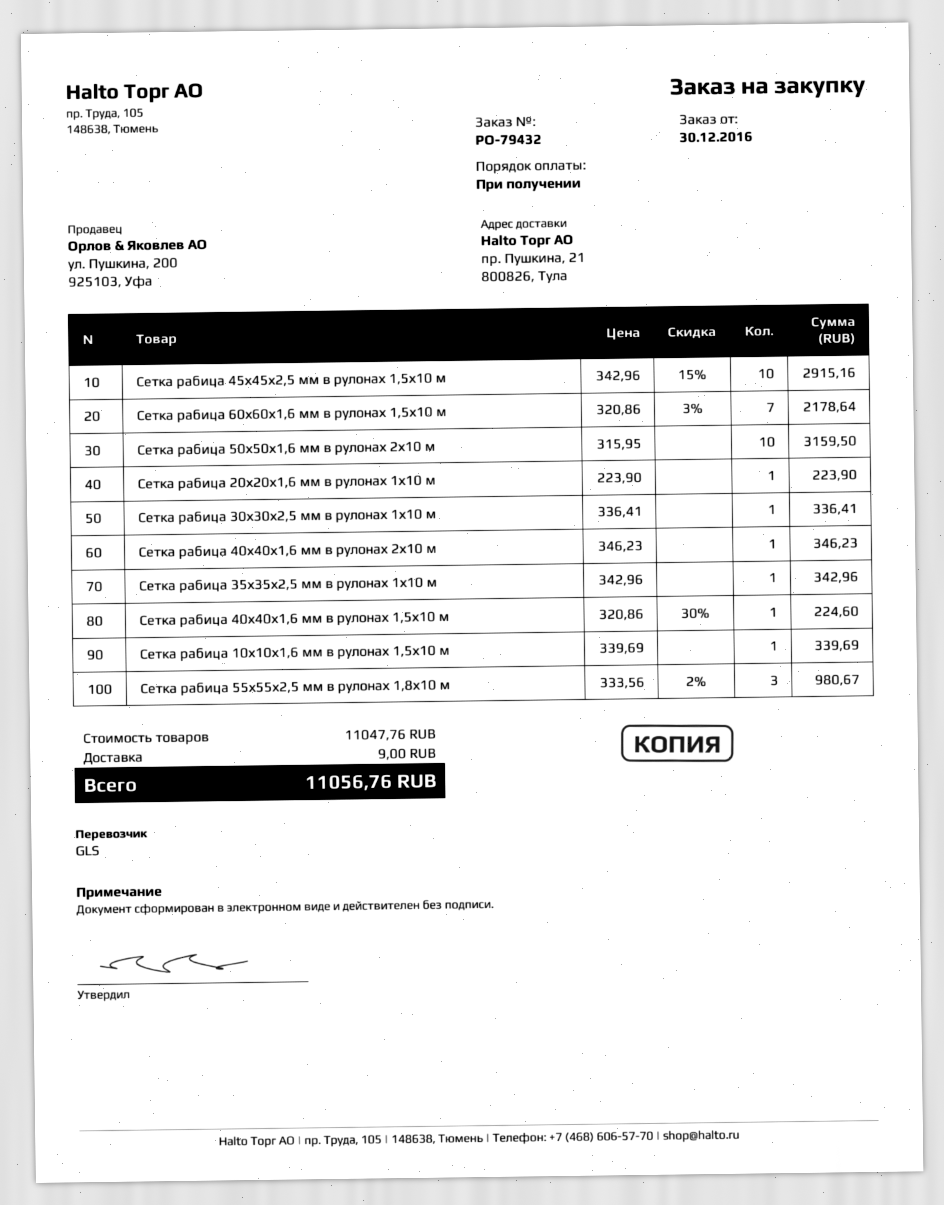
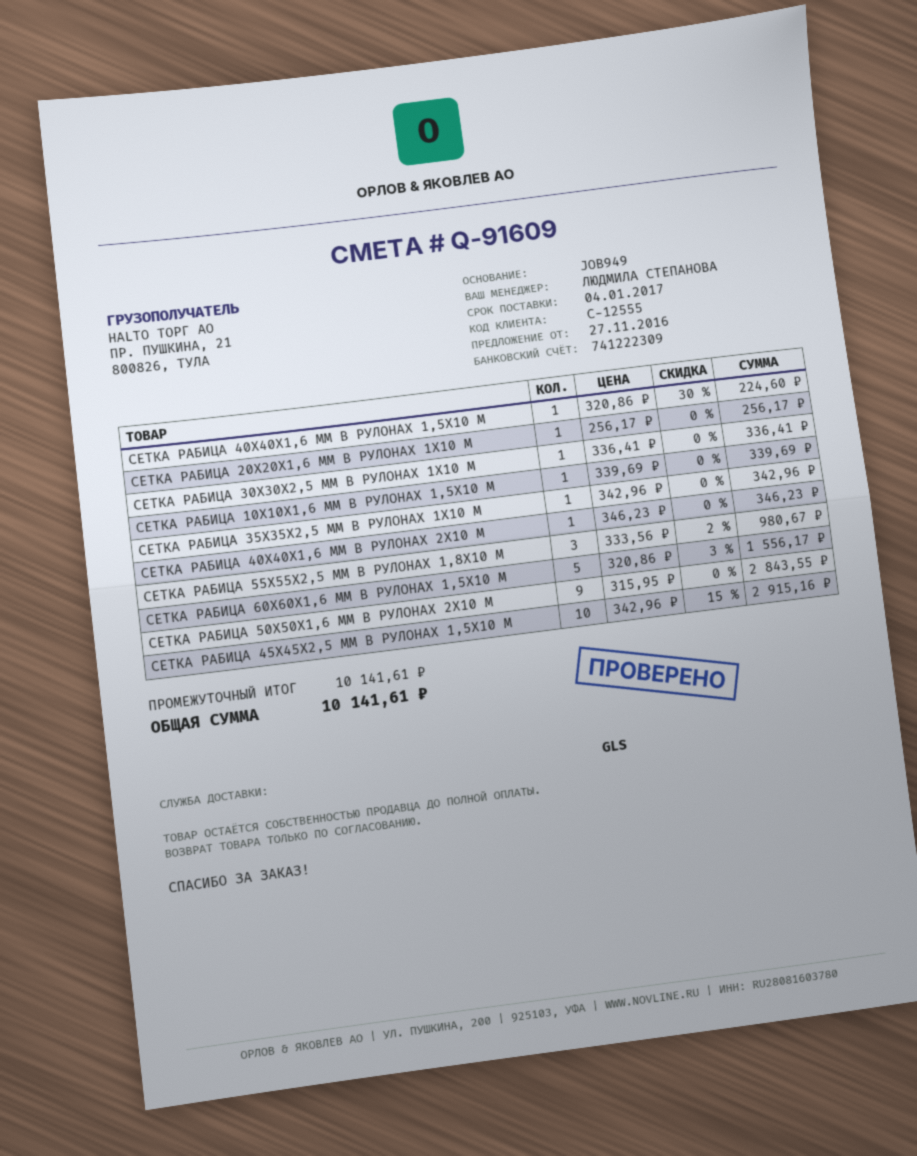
Сетка рабица 60х60х1,6 мм в рулонах 1,5х10 м: 7 x 320.86 - 3% = 2178.64 -> 5 x 320.86 - 3% = 1556.17
Сетка рабица 50х50х1,6 мм в рулонах 2х10 м: 10 x 315.95 = 3159.50 -> 9 x 315.95 = 2843.55
Сетка рабица 20х20х1,6 мм в рулонах 1х10 м: 1 x 223.90 = 223.90 -> 1 x 256.17 = 256.17
subtotal: 11047.76 -> 10141.61
shipping: 9.00 -> none
total: 11056.76 -> 10141.61

